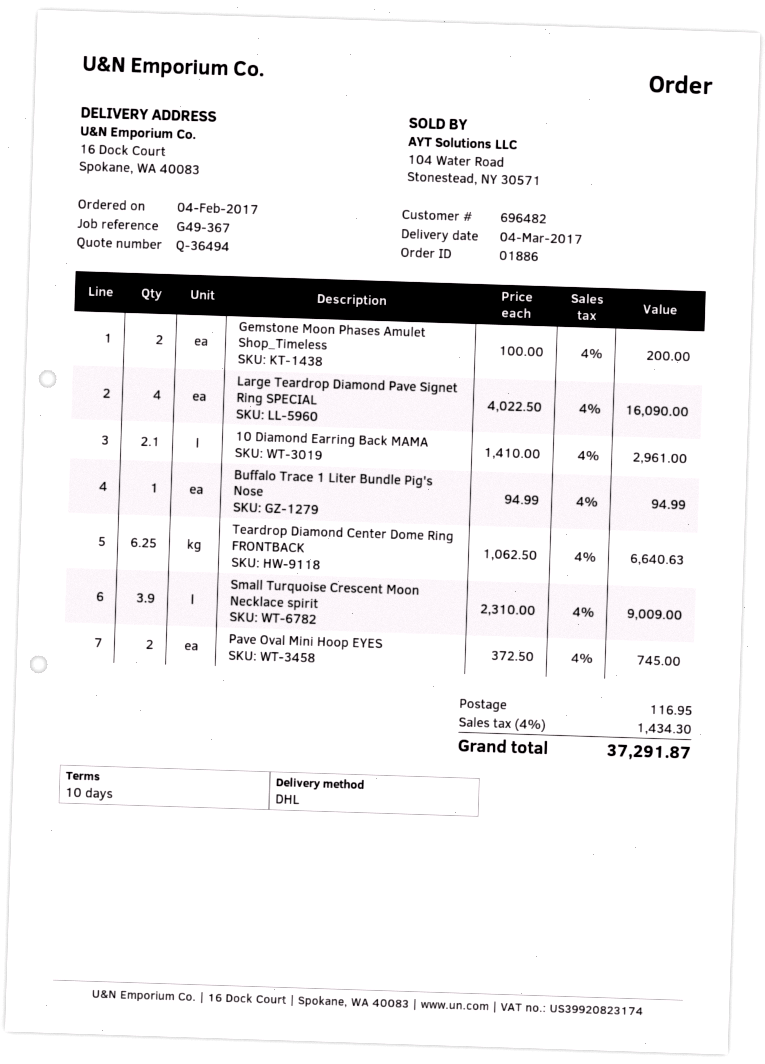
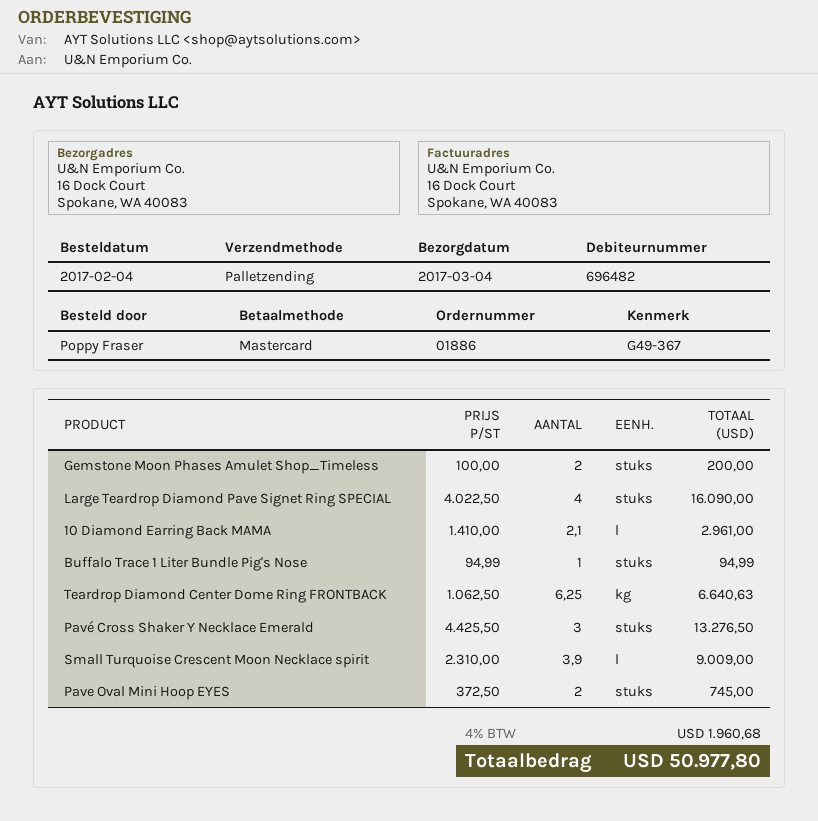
shipping method: DHL -> pallet freight
Pavé Cross Shaker Y Necklace Emerald: none -> 3 x 4425.50 = 13276.50
shipping: 116.95 -> none
tax: 4% = 1434.30 -> 4% = 1960.68
total: 37291.87 -> 50977.80

